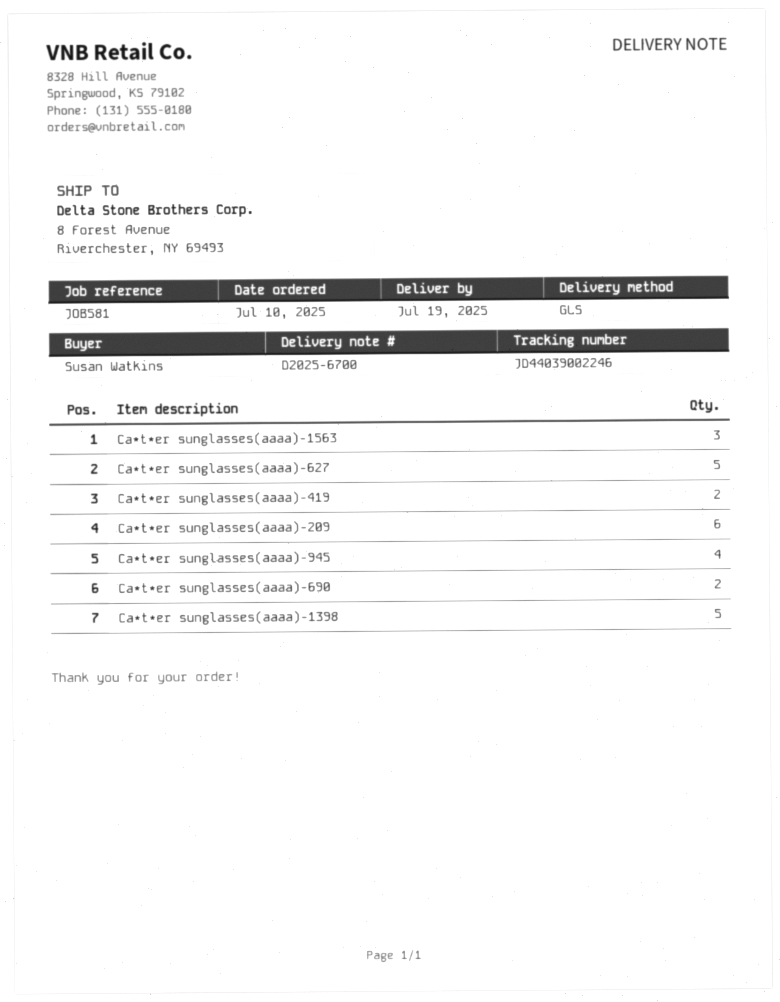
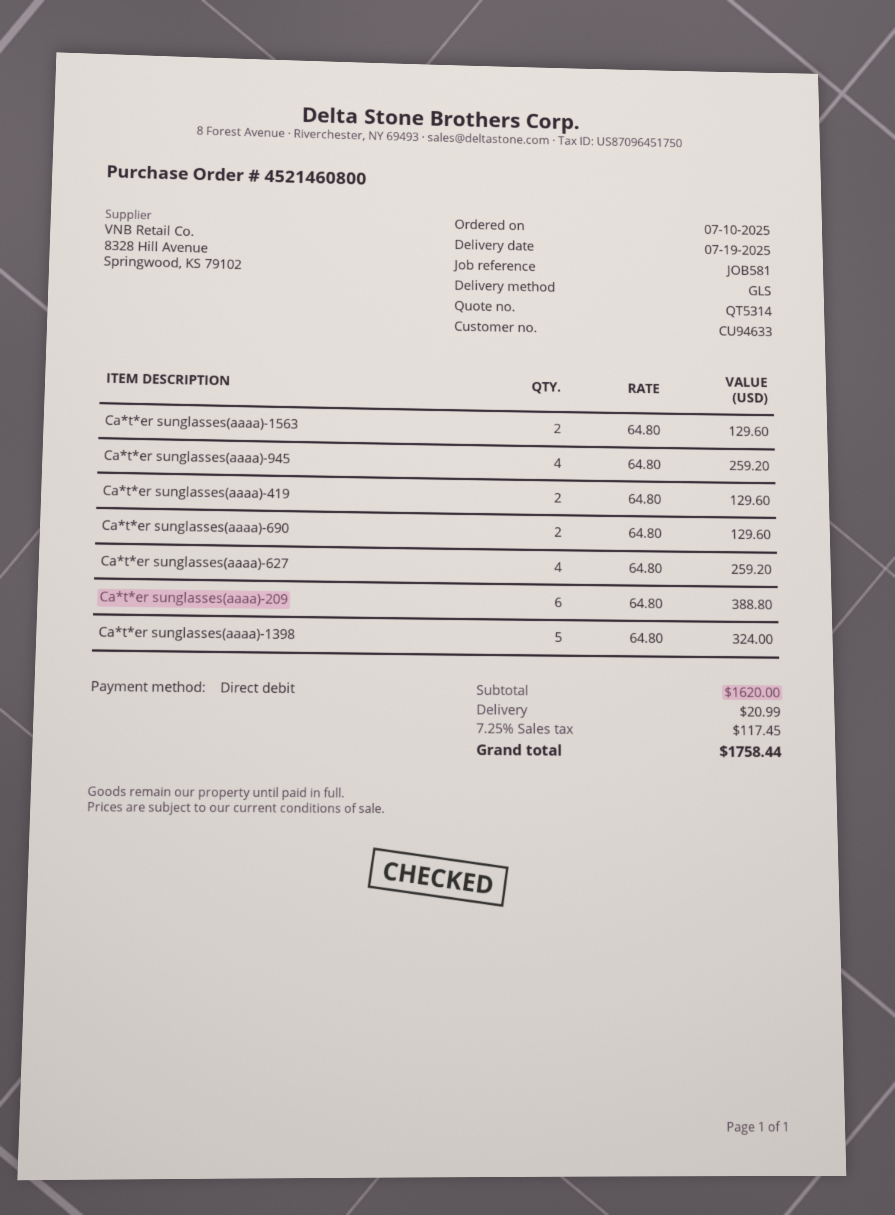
Ca*t*er sunglasses(aaaa)-1563: 3 -> 2
Ca*t*er sunglasses(aaaa)-627: 5 -> 4

